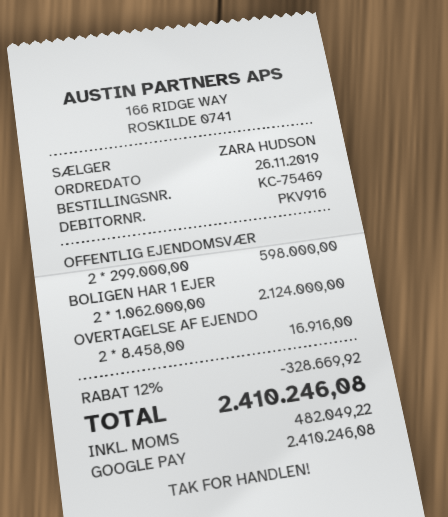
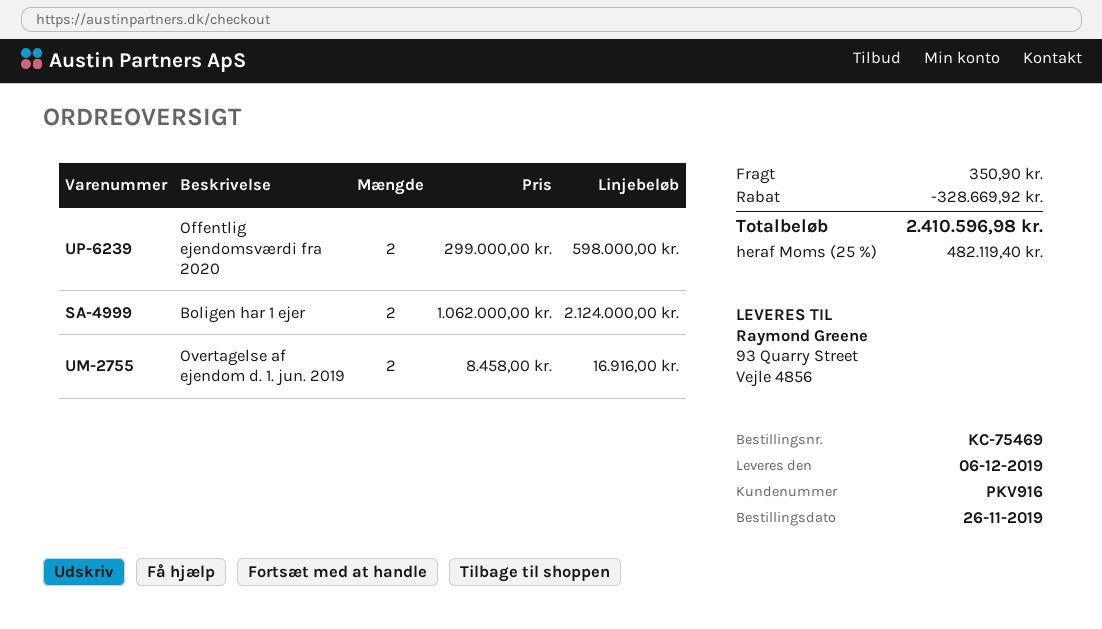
shipping: none -> 350.90
tax: 482049.22 -> 482119.40
total: 2410246.08 -> 2410596.98

